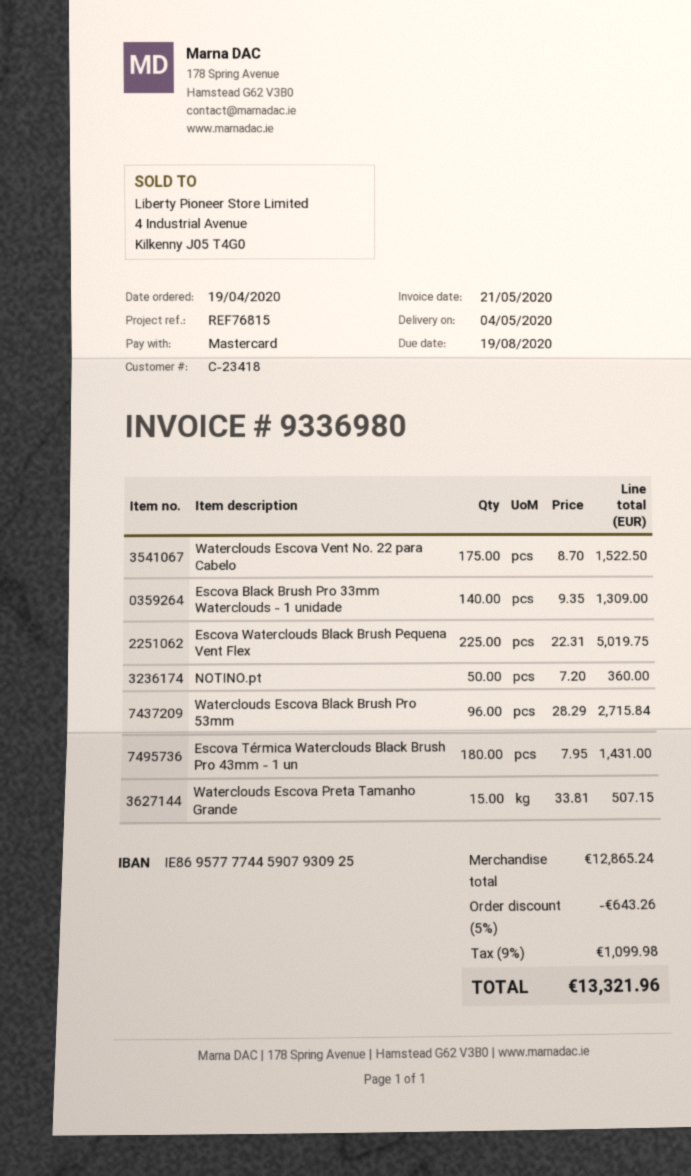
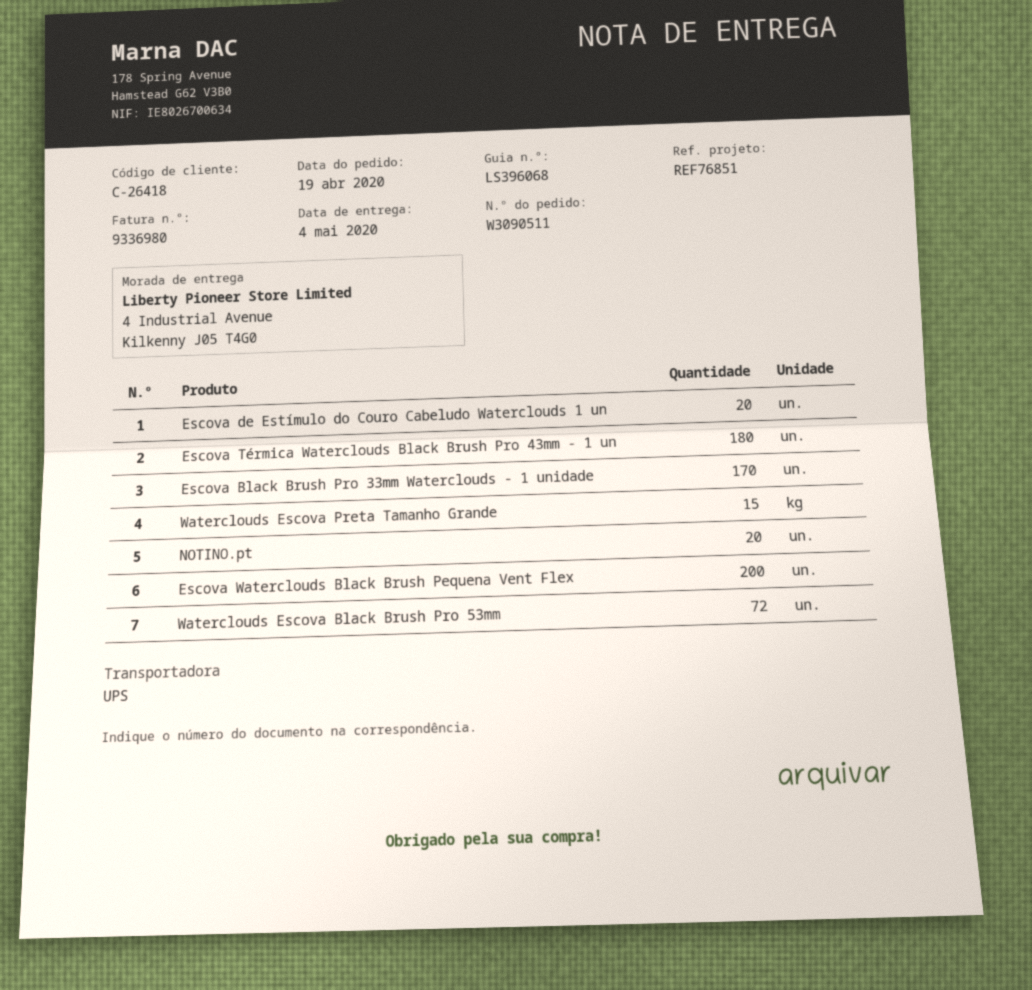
customer number: C-23418 -> C-26418
reference: REF76815 -> REF76851
Waterclouds Escova Vent No. 22 para Cabelo: 175 -> none
Escova Black Brush Pro 33mm Waterclouds - 1 unidade: 140 -> 170
Escova Waterclouds Black Brush Pequena Vent Flex: 225 -> 200
NOTINO.pt: 50 -> 20
Waterclouds Escova Black Brush Pro 53mm: 96 -> 72
Escova de Estímulo do Couro Cabeludo Waterclouds 1 un: none -> 20

